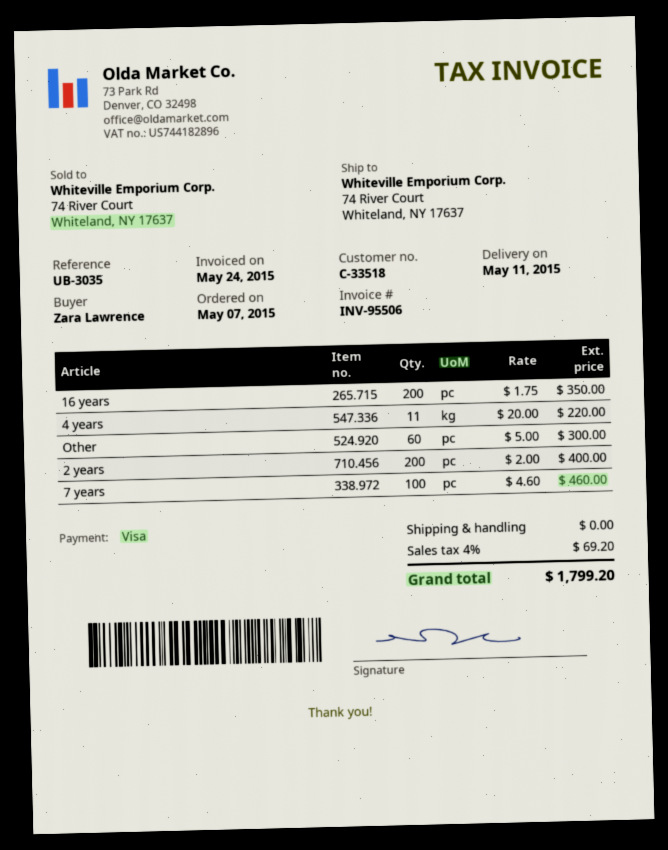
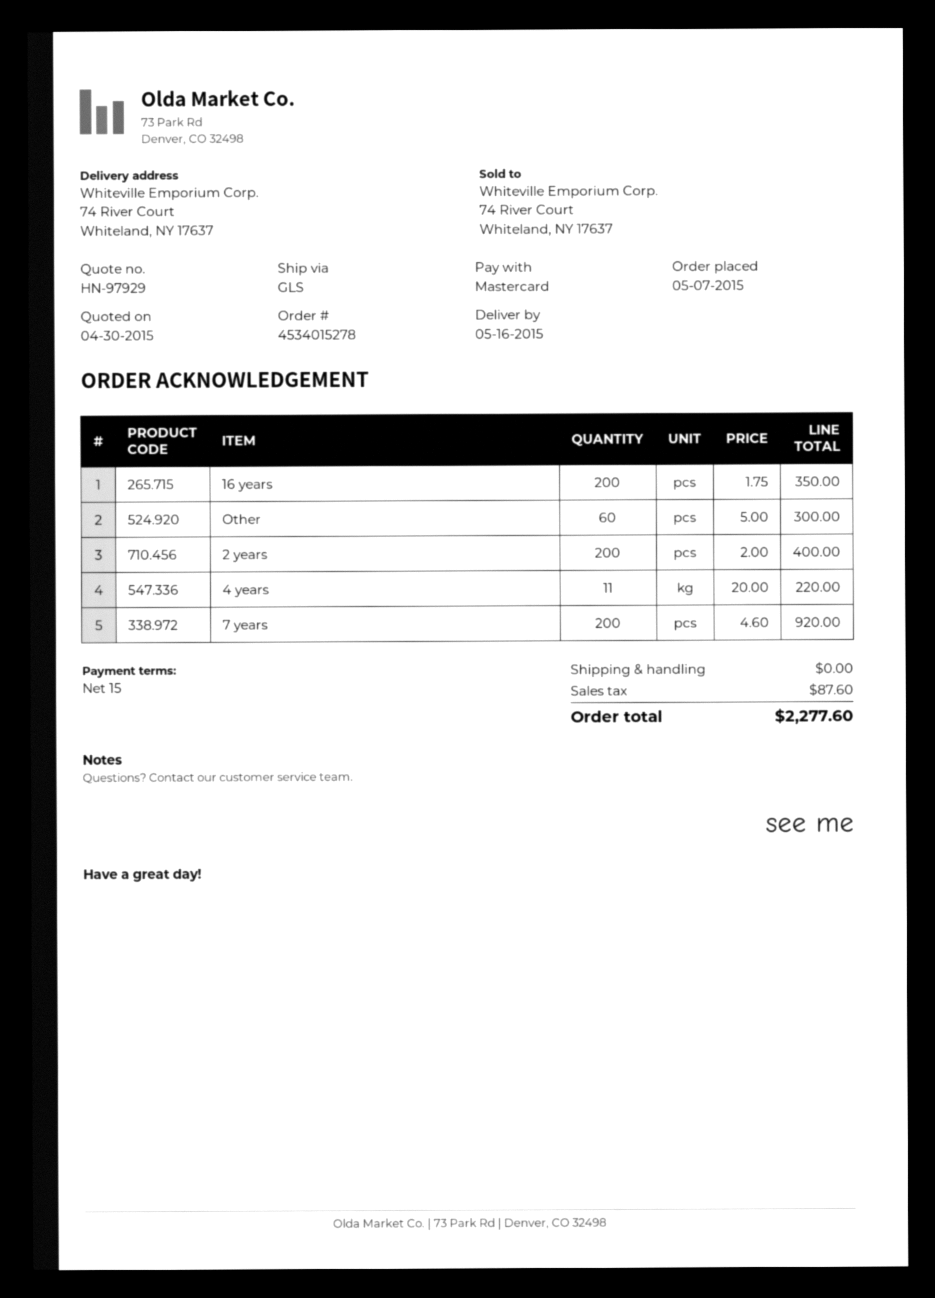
delivery date: 2015-05-11 -> 2015-05-16
payment method: Visa -> Mastercard
7 years: 100 x 4.60 = 460.00 -> 200 x 4.60 = 920.00
tax: 69.20 -> 87.60
total: 1799.20 -> 2277.60

